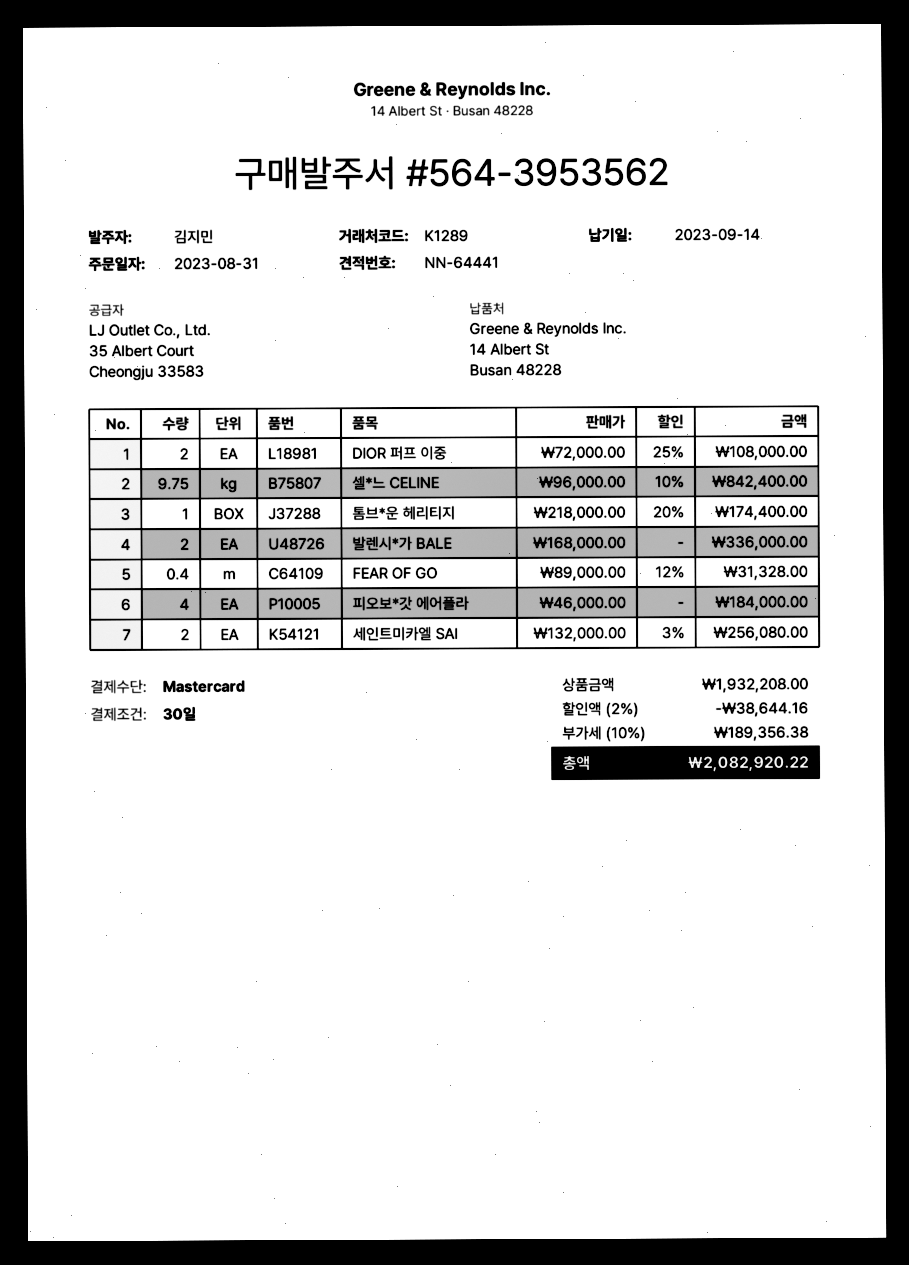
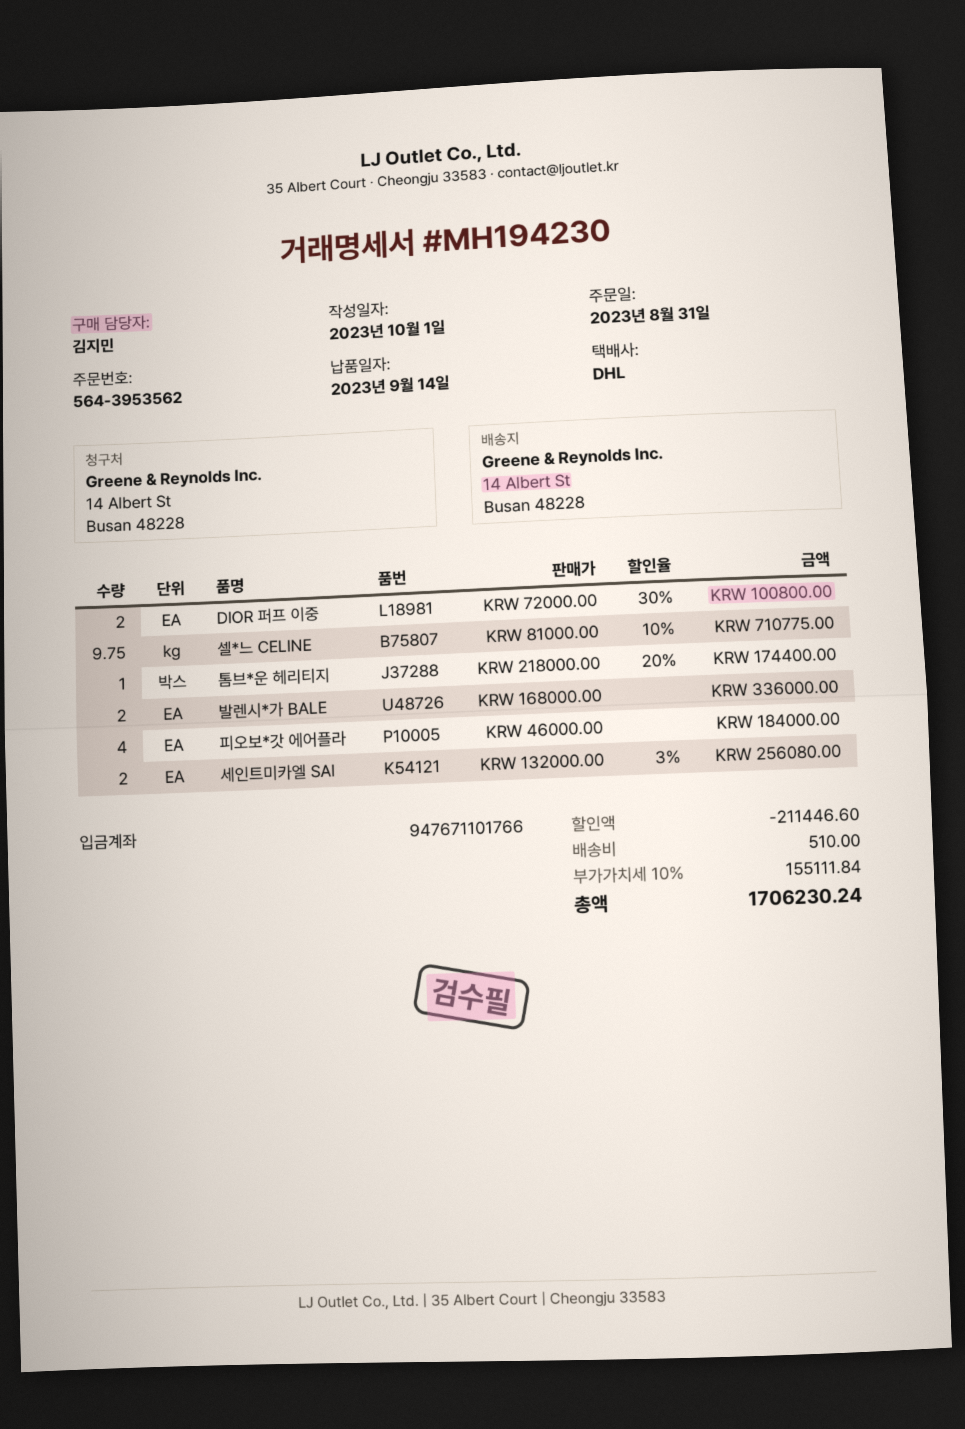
DIOR 퍼프 이중: 2 x 72000.00 - 25% = 108000.00 -> 2 x 72000.00 - 30% = 100800.00
셀*느 CELINE: 9.75 x 96000.00 - 10% = 842400.00 -> 9.75 x 81000.00 - 10% = 710775.00
FEAR OF GO: 0.4 x 89000.00 - 12% = 31328.00 -> none
discount: 38644.16 -> 211446.60
shipping: none -> 510.00
tax: 10% = 189356.38 -> 10% = 155111.84
total: 2082920.22 -> 1706230.24

